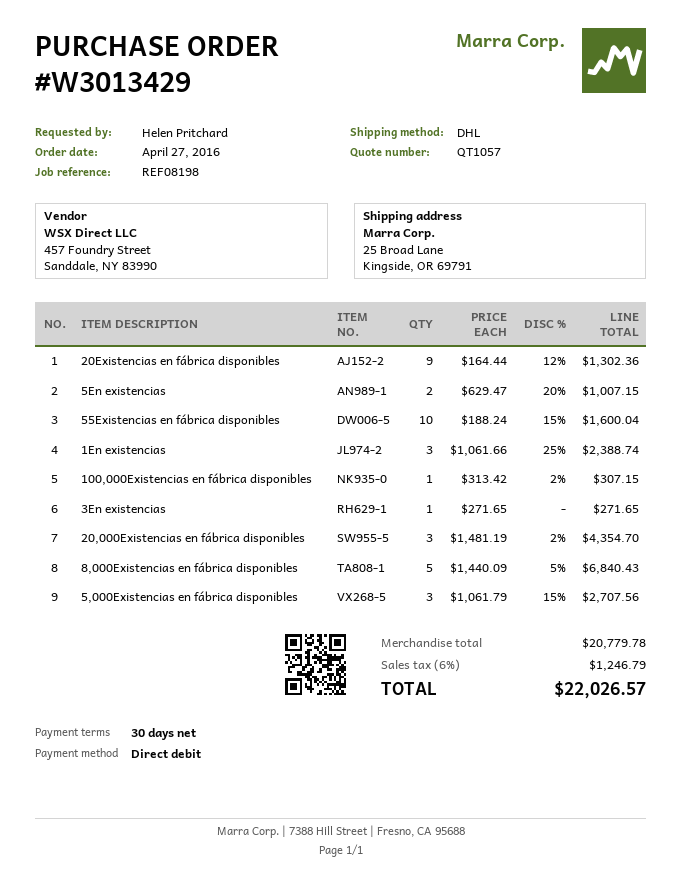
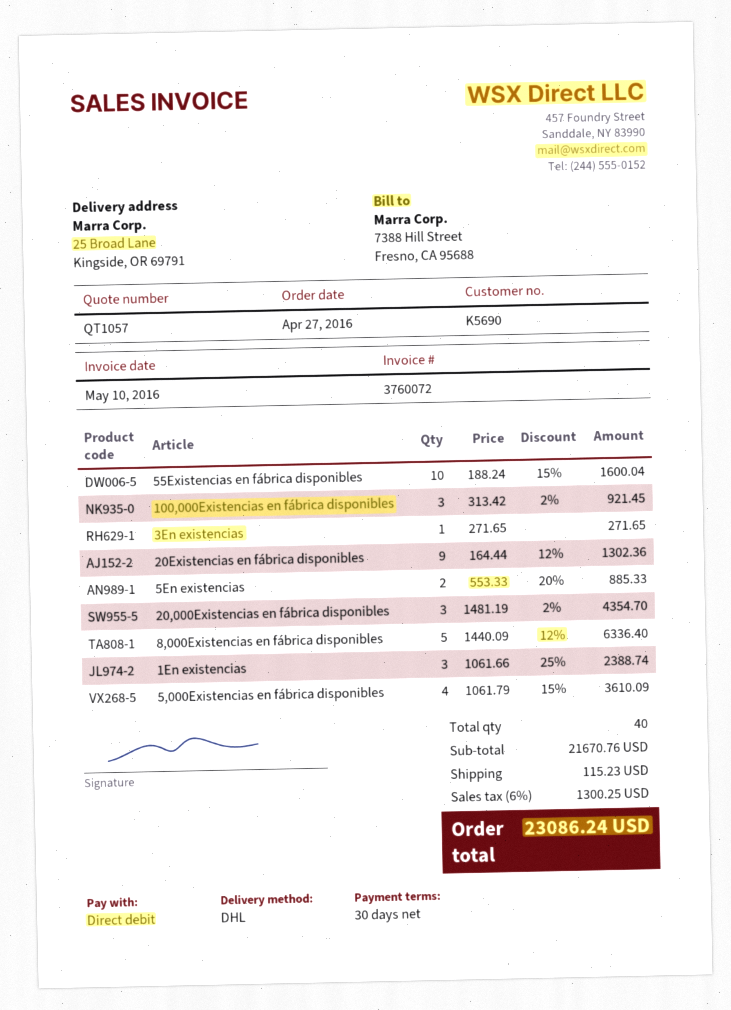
5En existencias: 2 x 629.47 - 20% = 1007.15 -> 2 x 553.33 - 20% = 885.33
100,000Existencias en fábrica disponibles: 1 x 313.42 - 2% = 307.15 -> 3 x 313.42 - 2% = 921.45
8,000Existencias en fábrica disponibles: 5 x 1440.09 - 5% = 6840.43 -> 5 x 1440.09 - 12% = 6336.40
5,000Existencias en fábrica disponibles: 3 x 1061.79 - 15% = 2707.56 -> 4 x 1061.79 - 15% = 3610.09
subtotal: 20779.78 -> 21670.76
shipping: none -> 115.23
tax: 6% = 1246.79 -> 6% = 1300.25
total: 22026.57 -> 23086.24

